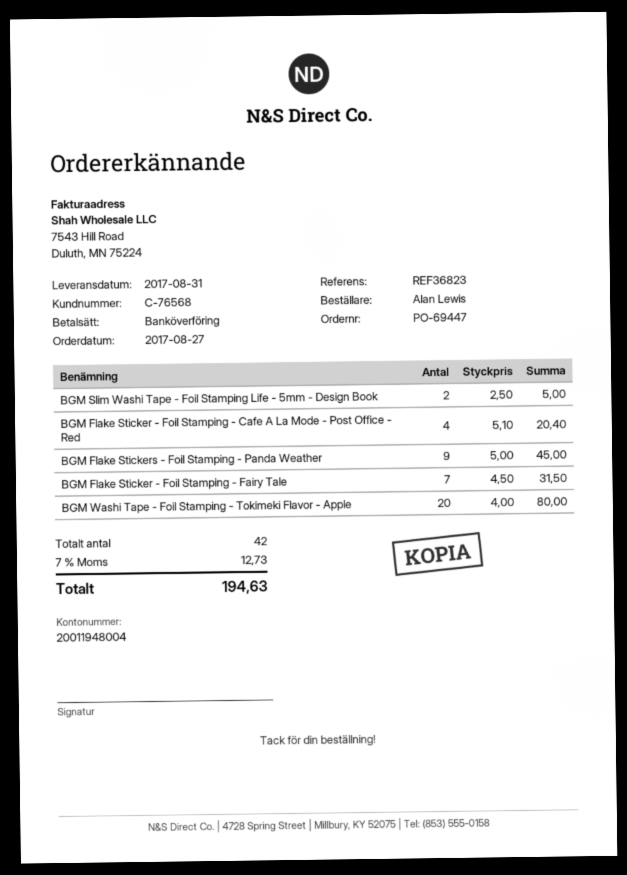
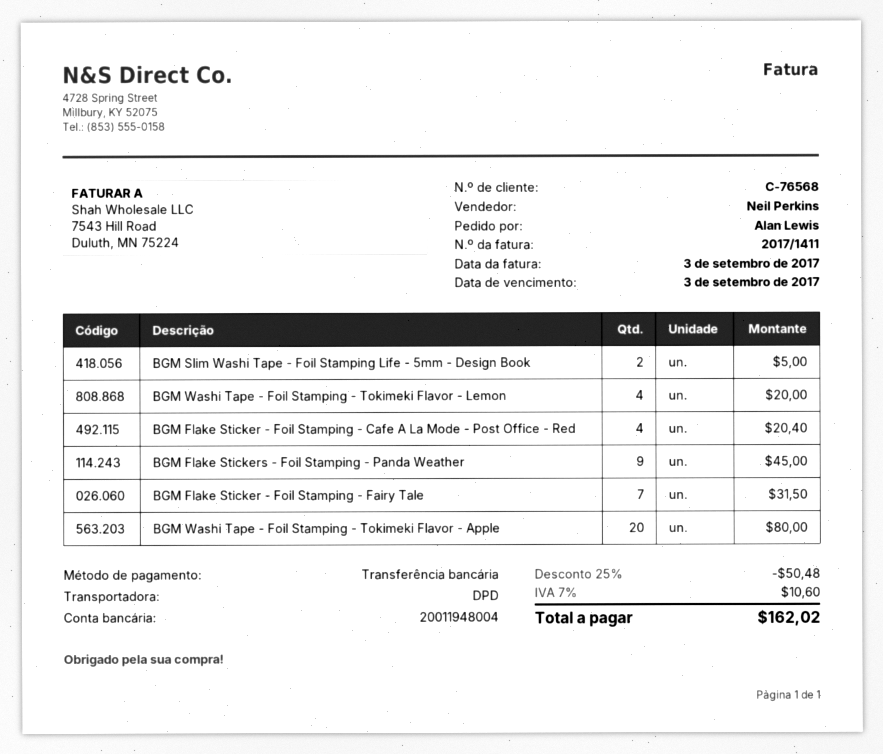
BGM Washi Tape - Foil Stamping - Tokimeki Flavor - Lemon: none -> 4 for 20.00
discount: none -> 25% = 50.48
tax: 7% = 12.73 -> 7% = 10.60
total: 194.63 -> 162.02

